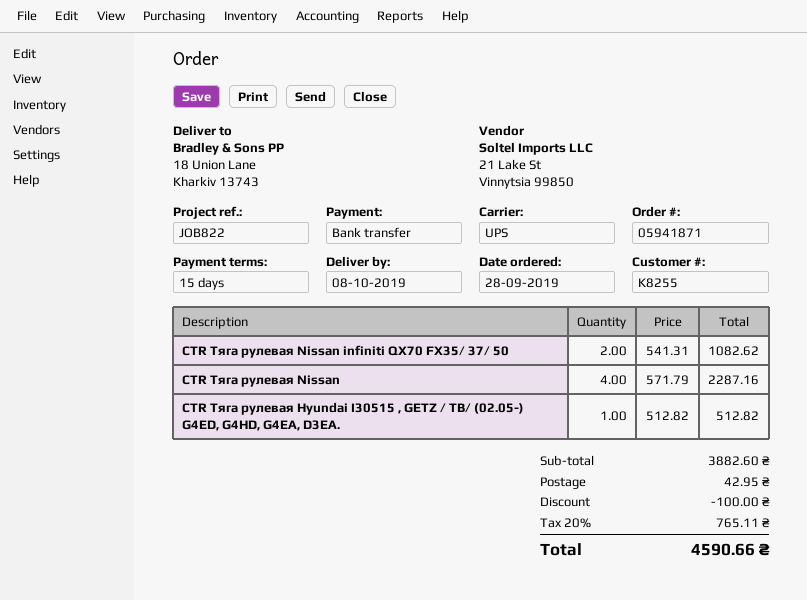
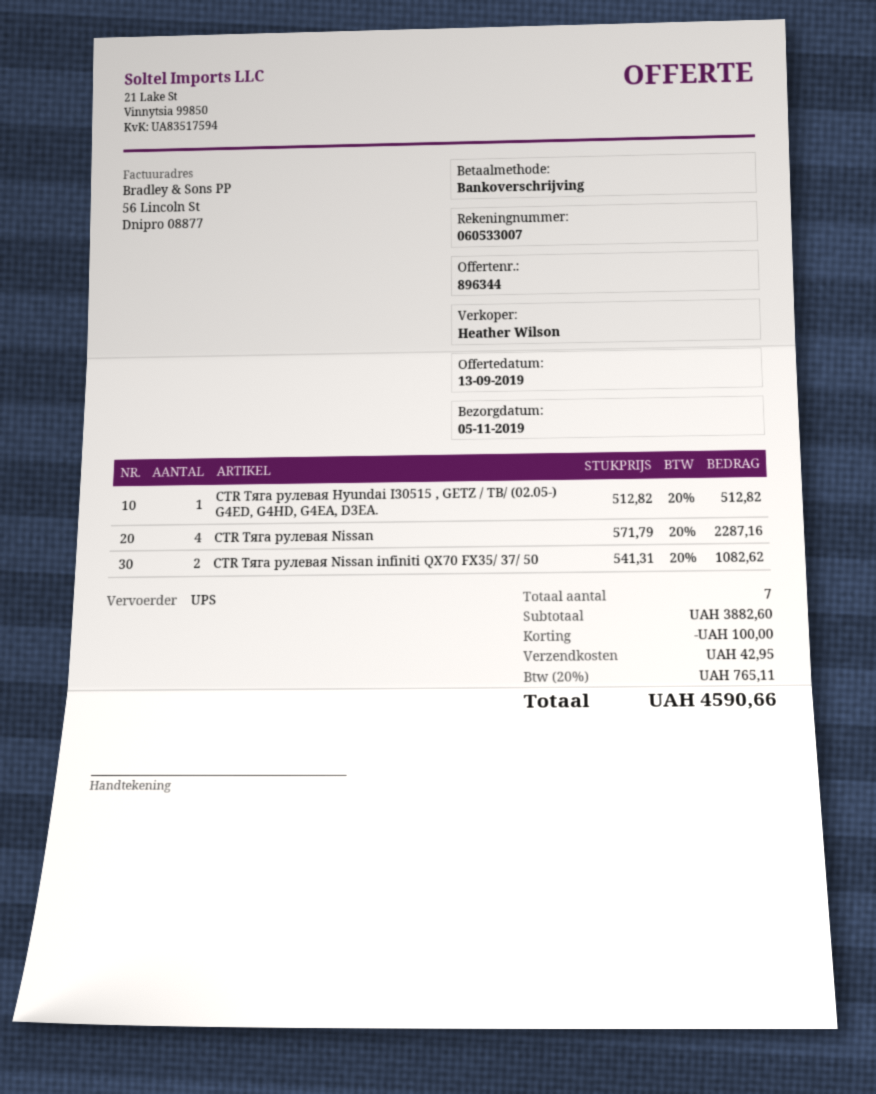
delivery date: 2019-10-08 -> 2019-11-05

